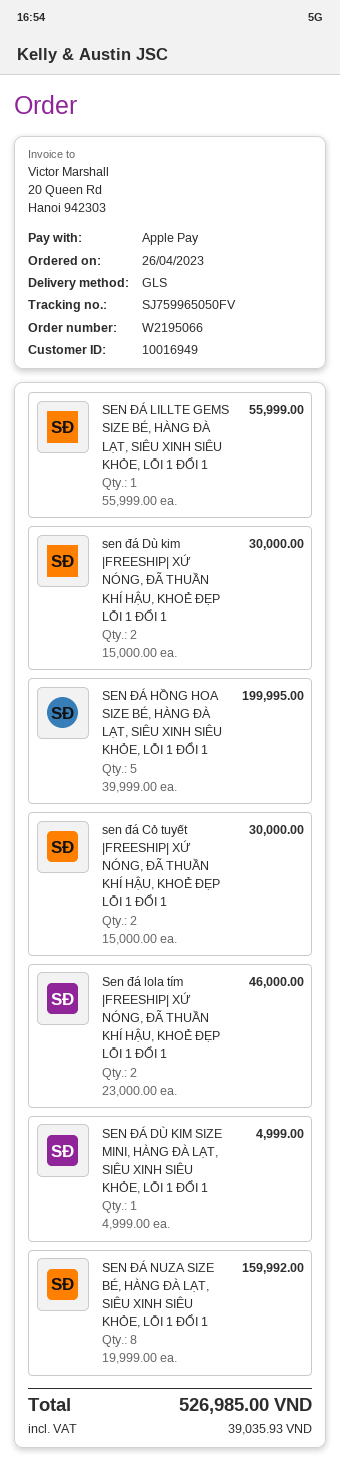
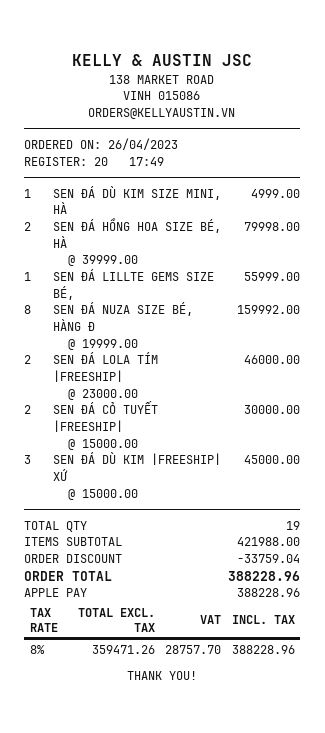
sen đá Dù kim |FREESHIP| XỨ NÓNG, ĐÃ THUẦN KHÍ HẬU, KHOẺ ĐẸP LỖI 1 ĐỔI 1: 2 x 15000.00 = 30000.00 -> 3 x 15000.00 = 45000.00
SEN ĐÁ HỒNG HOA SIZE BÉ, HÀNG ĐÀ LẠT, SIÊU XINH SIÊU KHỎE, LỖI 1 ĐỔI 1: 5 x 39999.00 = 199995.00 -> 2 x 39999.00 = 79998.00
discount: none -> 33759.04
tax: 39035.93 -> 28757.70
total: 526985.00 -> 388228.96

